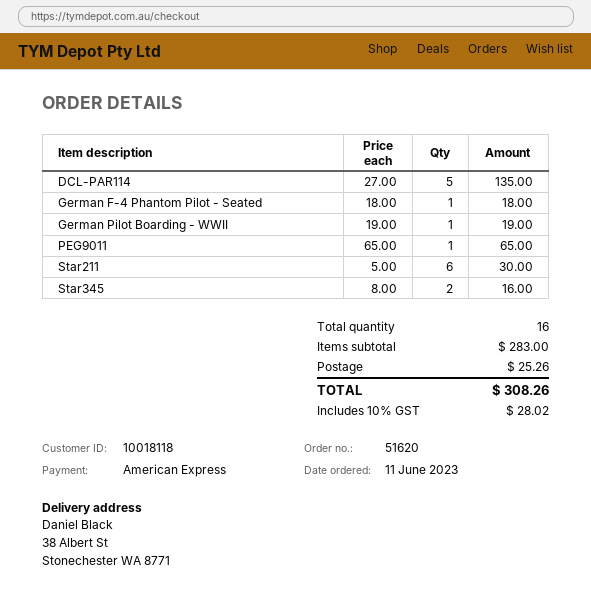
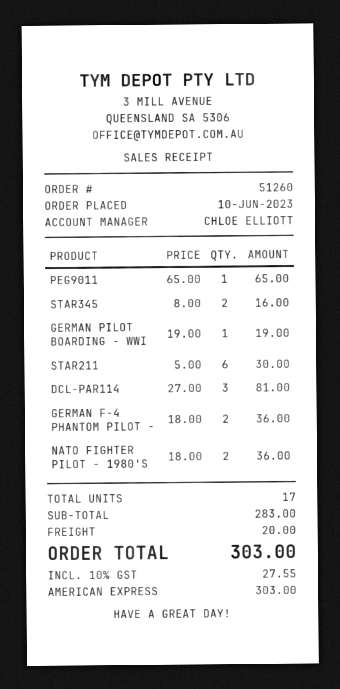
order number: 51620 -> 51260
order date: 2023-06-11 -> 2023-06-10
DCL-PAR114: 5 x 27.00 = 135.00 -> 3 x 27.00 = 81.00
German F-4 Phantom Pilot - Seated: 1 x 18.00 = 18.00 -> 2 x 18.00 = 36.00
NATO FIGHTER PILOT - 1980'S: none -> 2 x 18.00 = 36.00
total quantity: 16 -> 17
shipping: 25.26 -> 20.00
tax: 10% = 28.02 -> 10% = 27.55
total: 308.26 -> 303.00

